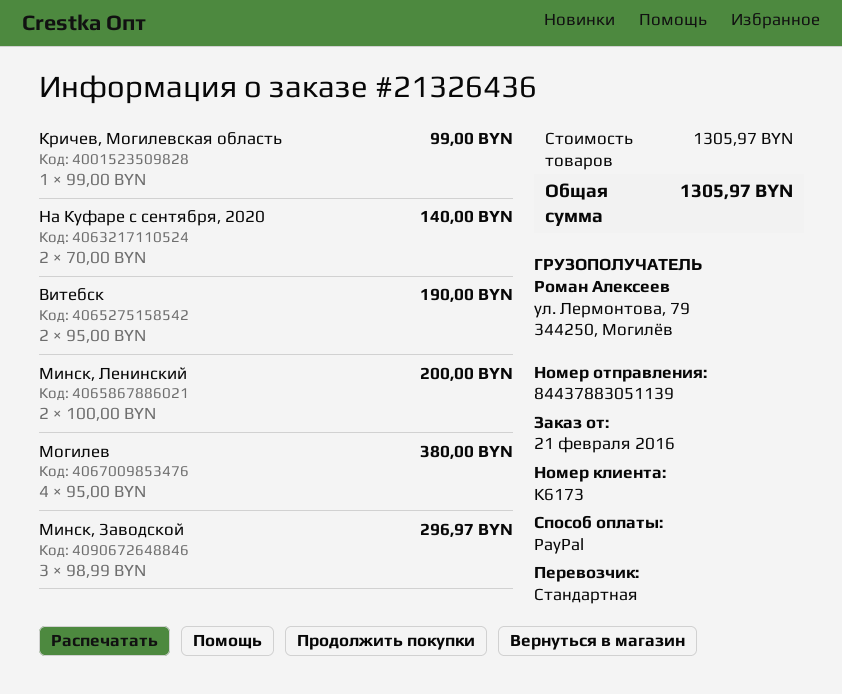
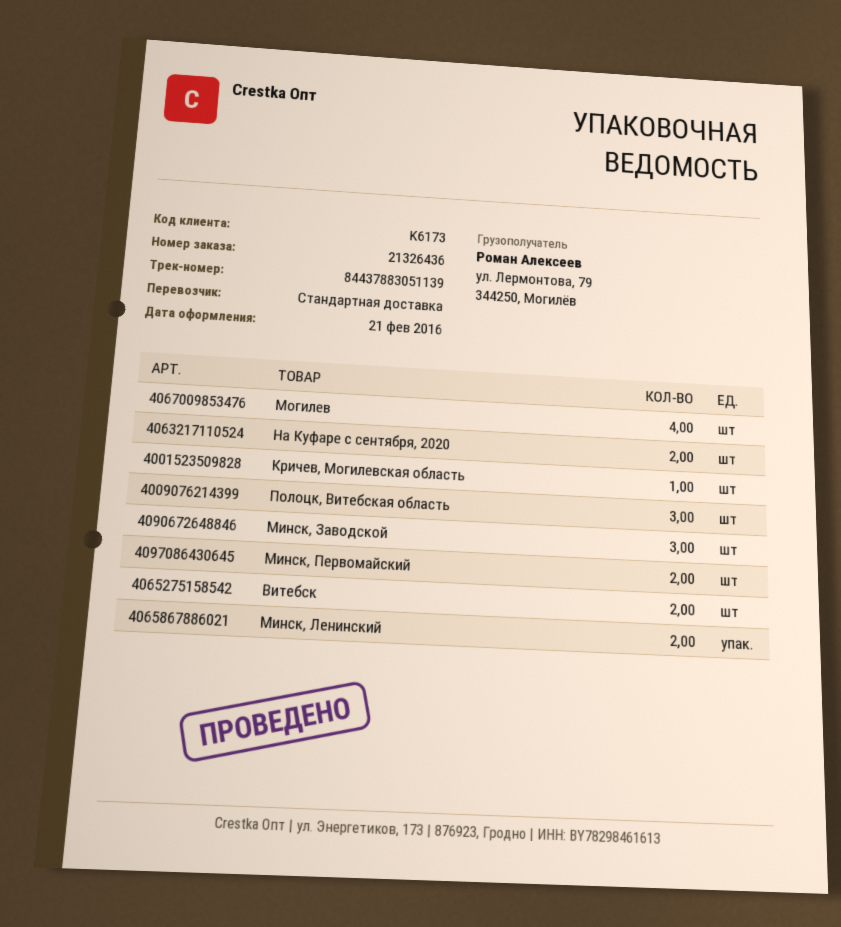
Полоцк, Витебская область: none -> 3
Минск, Первомайский: none -> 2

